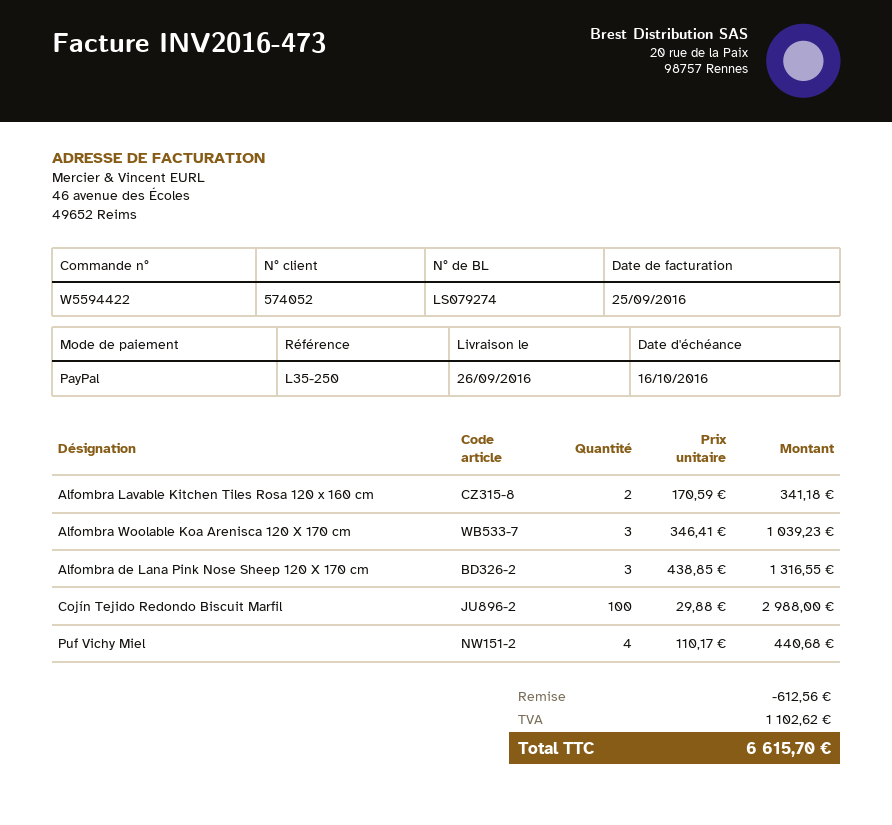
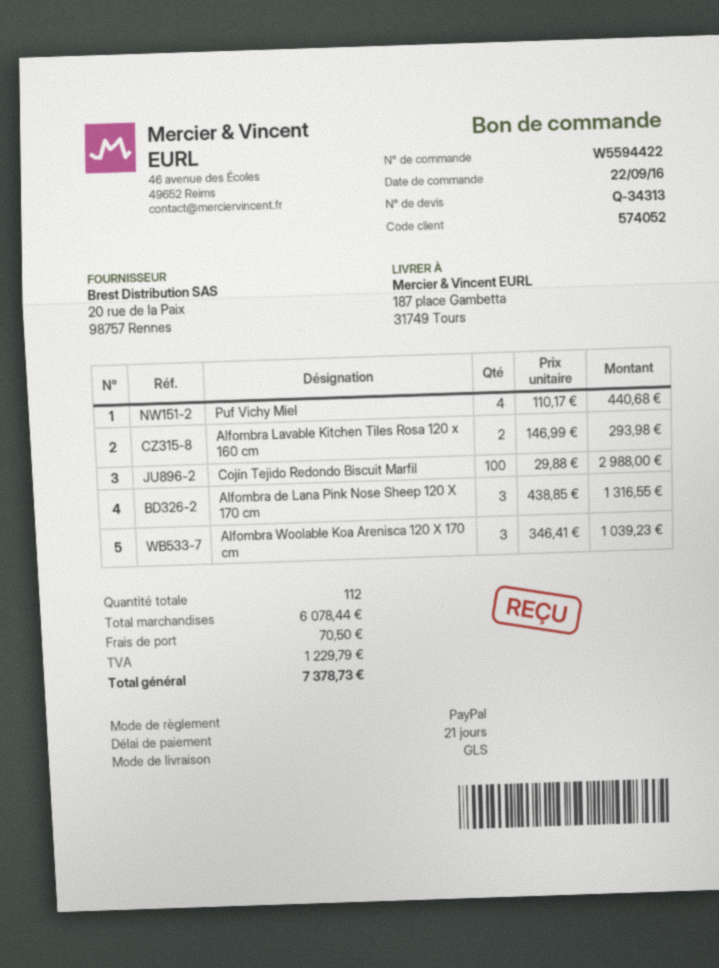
Alfombra Lavable Kitchen Tiles Rosa 120 x 160 cm: 2 x 170.59 = 341.18 -> 2 x 146.99 = 293.98
discount: 612.56 -> none
shipping: none -> 70.50
tax: 1102.62 -> 1229.79
total: 6615.70 -> 7378.73

